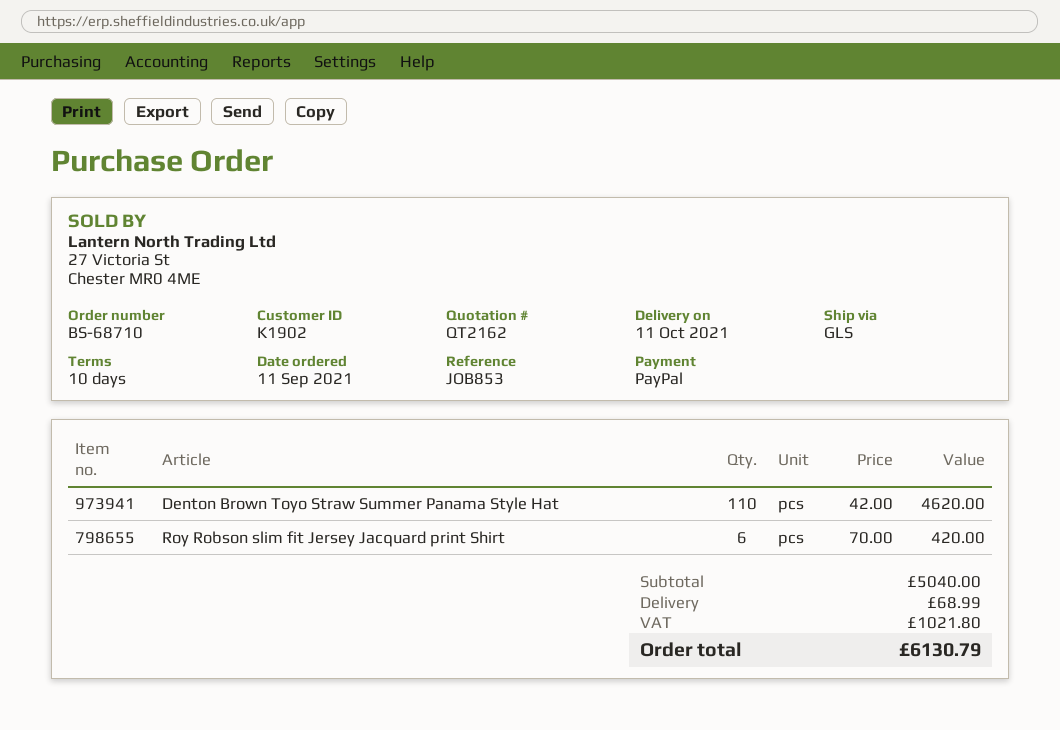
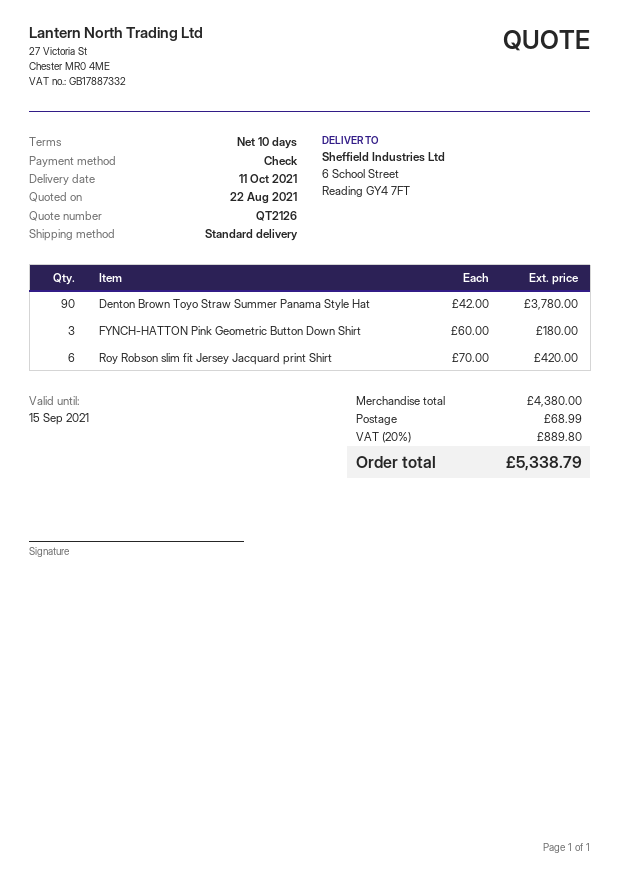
quote number: QT2162 -> QT2126
payment method: PayPal -> cheque
shipping method: GLS -> standard
Denton Brown Toyo Straw Summer Panama Style Hat: 110 x 42.00 = 4620.00 -> 90 x 42.00 = 3780.00
FYNCH-HATTON Pink Geometric Button Down Shirt: none -> 3 x 60.00 = 180.00
subtotal: 5040.00 -> 4380.00
tax: 1021.80 -> 889.80
total: 6130.79 -> 5338.79

